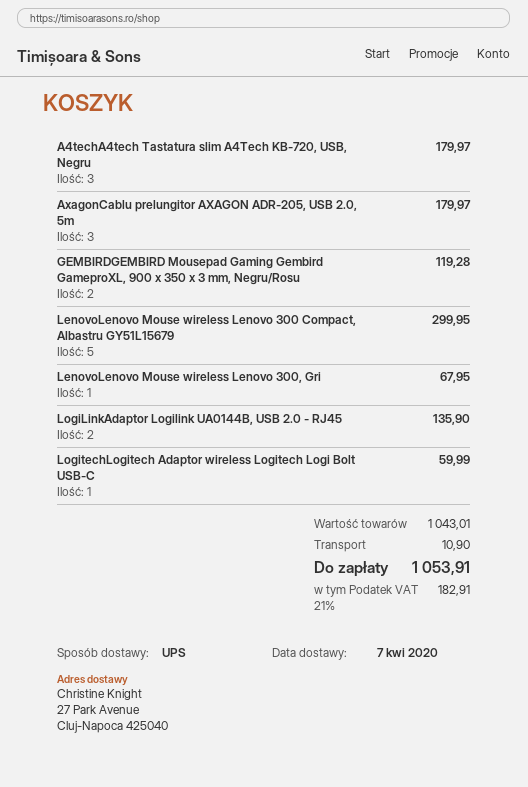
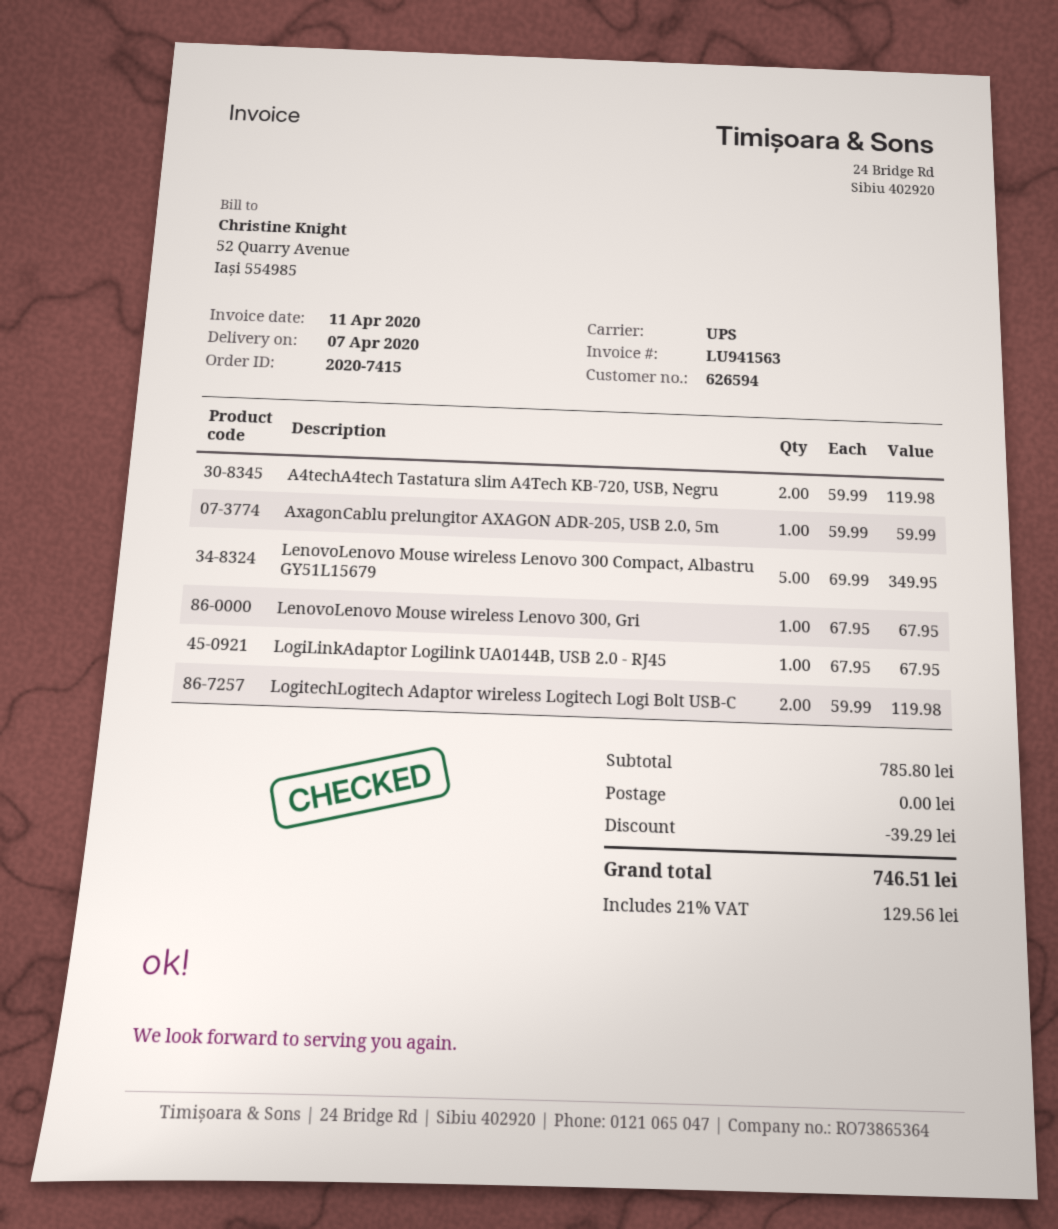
A4techA4tech Tastatura slim A4Tech KB-720, USB, Negru: 3 for 179.97 -> 2 for 119.98
AxagonCablu prelungitor AXAGON ADR-205, USB 2.0, 5m: 3 for 179.97 -> 1 for 59.99
GEMBIRDGEMBIRD Mousepad Gaming Gembird GameproXL, 900 x 350 x 3 mm, Negru/Rosu: 2 for 119.28 -> none
LenovoLenovo Mouse wireless Lenovo 300 Compact, Albastru GY51L15679: 5 for 299.95 -> 5 for 349.95
LogiLinkAdaptor Logilink UA0144B, USB 2.0 - RJ45: 2 for 135.90 -> 1 for 67.95
LogitechLogitech Adaptor wireless Logitech Logi Bolt USB-C: 1 for 59.99 -> 2 for 119.98
subtotal: 1043.01 -> 785.80
discount: none -> 39.29
shipping: 10.90 -> 0.00
tax: 21% = 182.91 -> 21% = 129.56
total: 1053.91 -> 746.51

